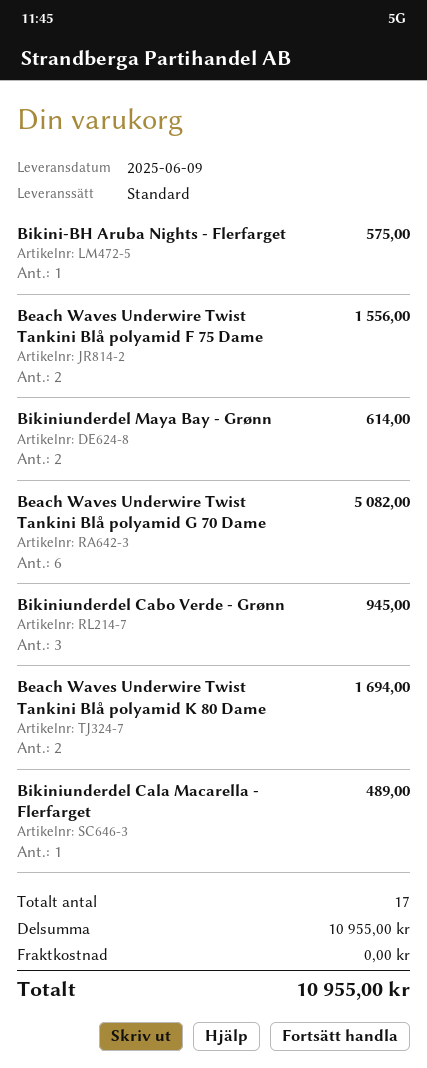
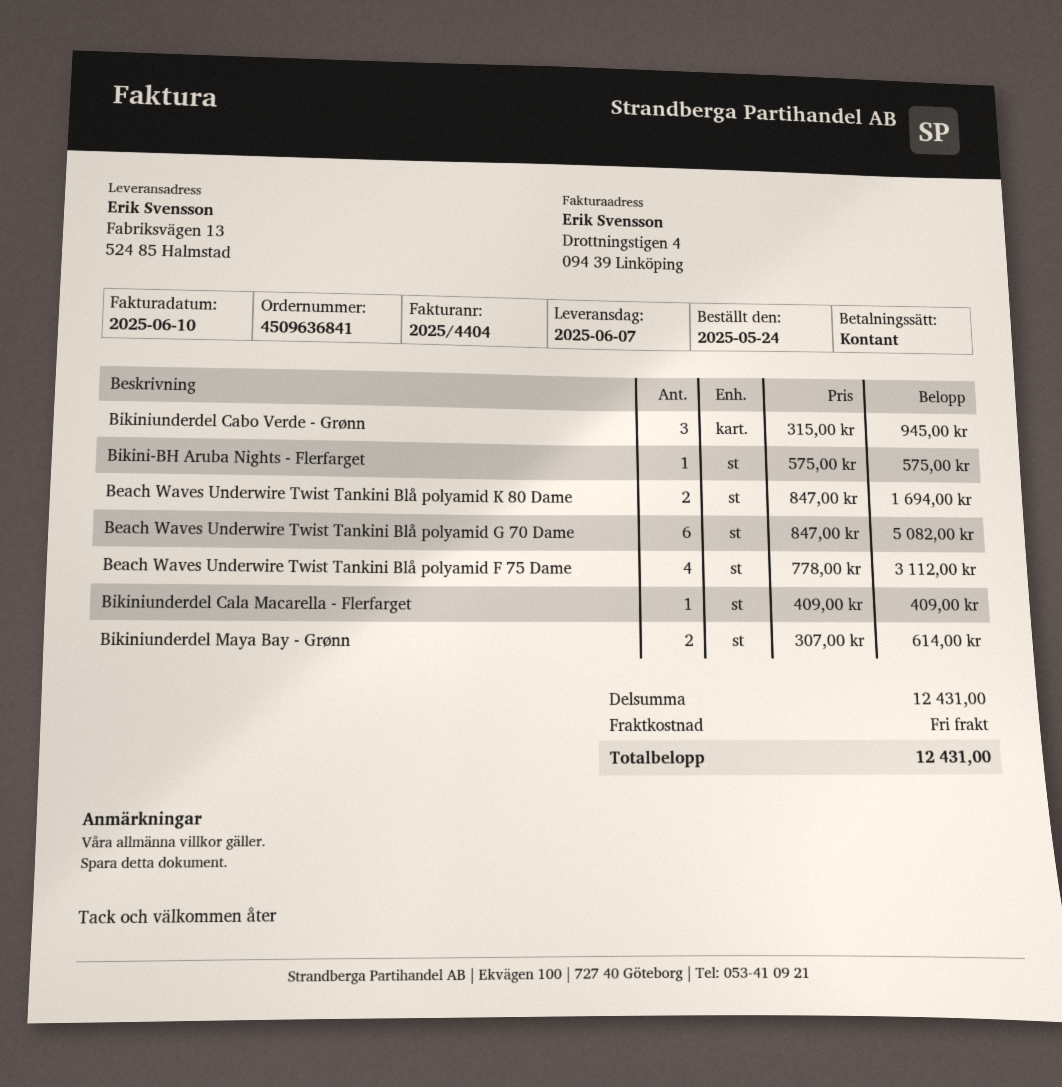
delivery date: 2025-06-09 -> 2025-06-07
Beach Waves Underwire Twist Tankini Blå polyamid F 75 Dame: 2 for 1556.00 -> 4 for 3112.00
Bikiniunderdel Cala Macarella - Flerfarget: 1 for 489.00 -> 1 for 409.00
subtotal: 10955.00 -> 12431.00
total: 10955.00 -> 12431.00

